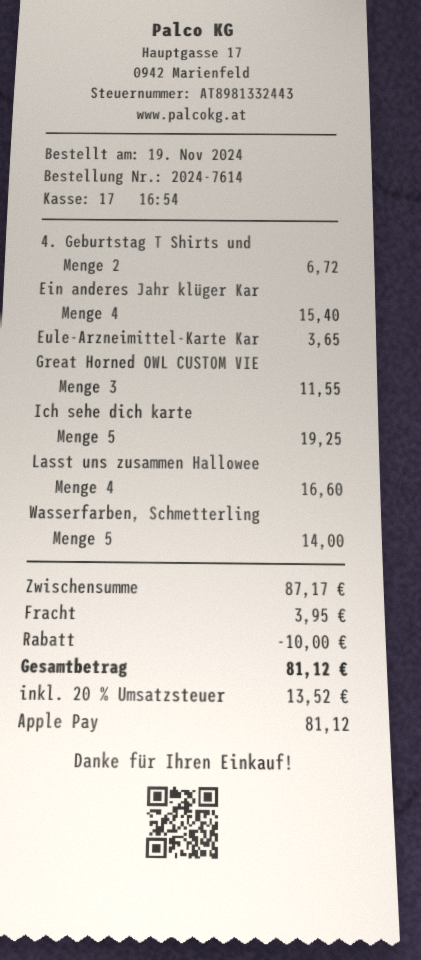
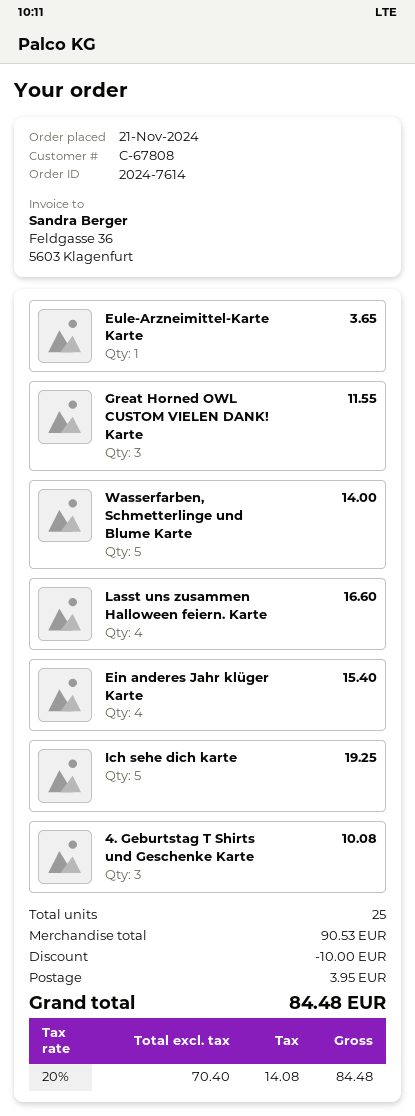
order date: 2024-11-19 -> 2024-11-21
4. Geburtstag T Shirts und: 2 for 6.72 -> 3 for 10.08
subtotal: 87.17 -> 90.53
tax: 20% = 13.52 -> 20% = 14.08
total: 81.12 -> 84.48

